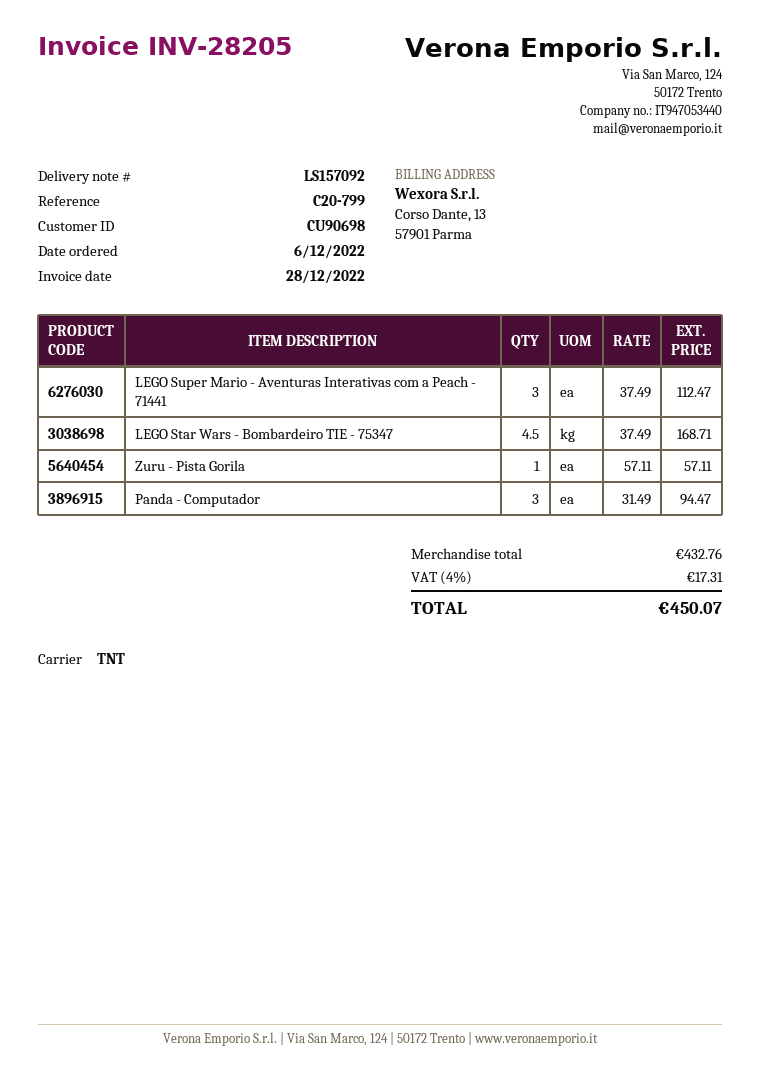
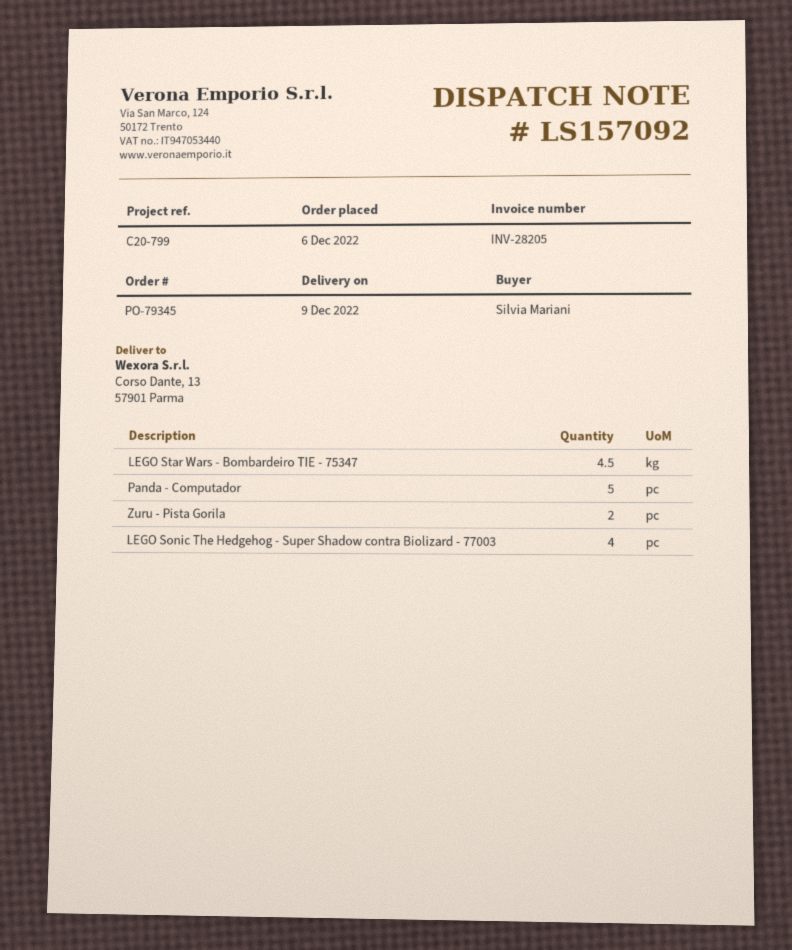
LEGO Super Mario - Aventuras Interativas com a Peach - 71441: 3 -> none
Zuru - Pista Gorila: 1 -> 2
Panda - Computador: 3 -> 5
LEGO Sonic The Hedgehog - Super Shadow contra Biolizard - 77003: none -> 4

